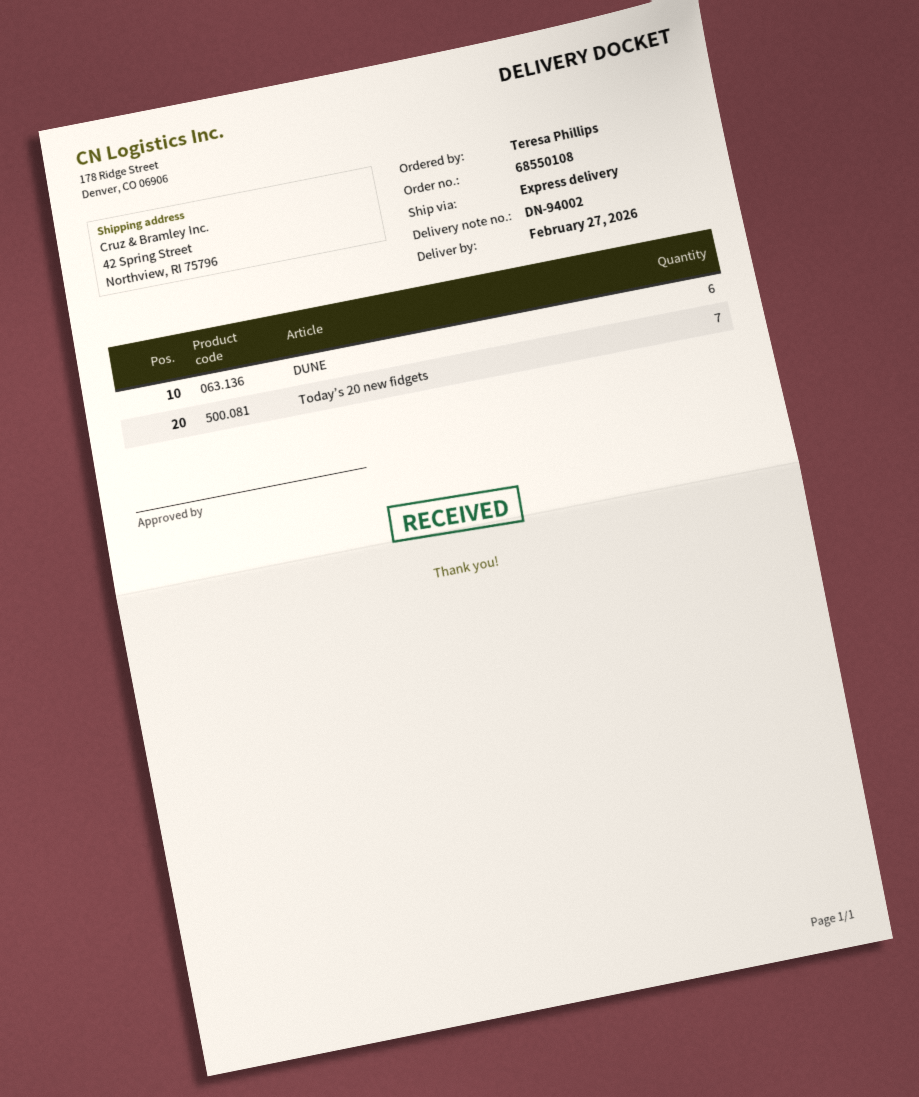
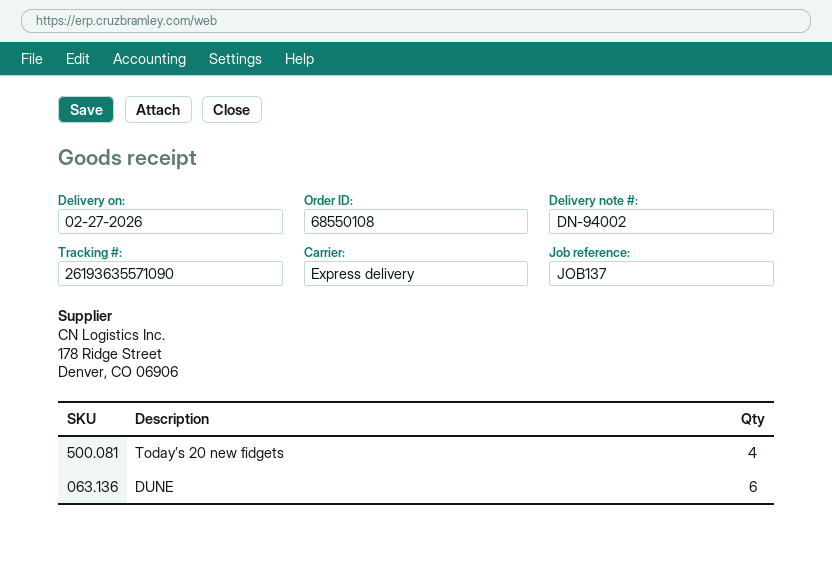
Today’s 20 new fidgets: 7 -> 4

